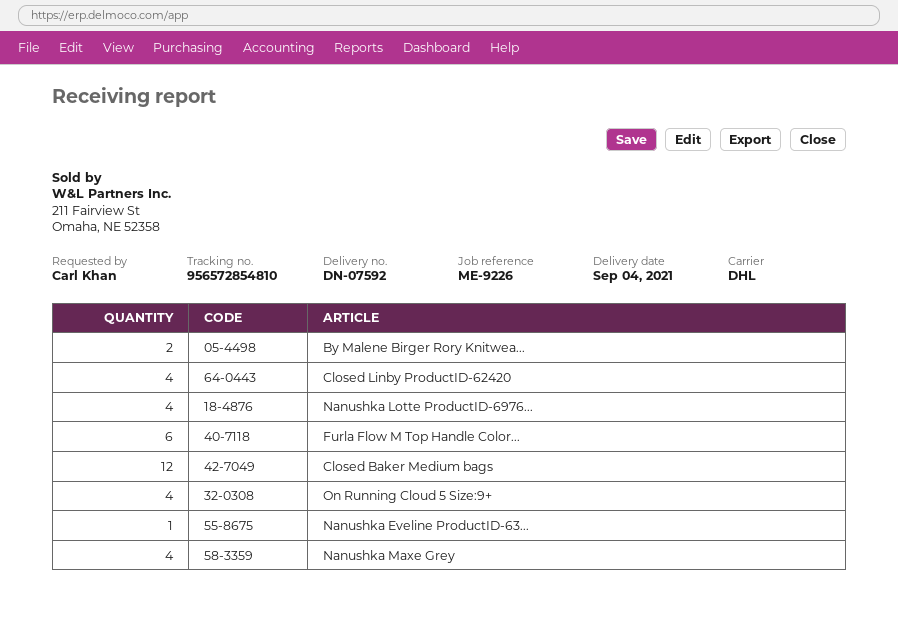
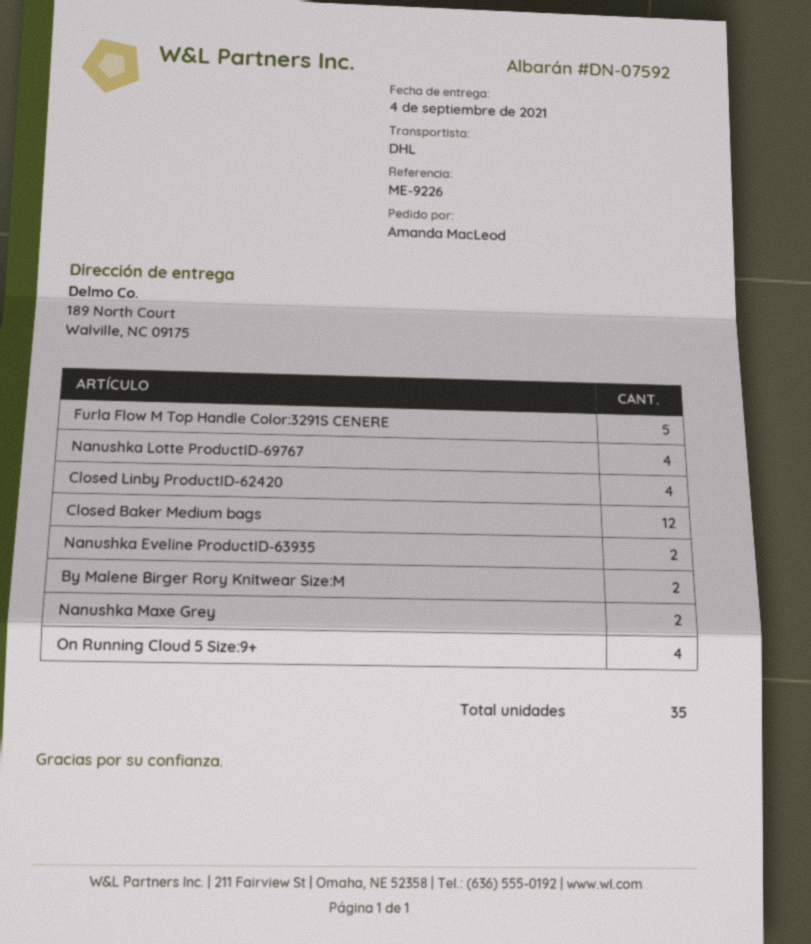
ordered by: Carl Khan -> Amanda MacLeod
Furla Flow M Top Handle Color...: 6 -> 5
Nanushka Eveline ProductID-63...: 1 -> 2
Nanushka Maxe Grey: 4 -> 2

